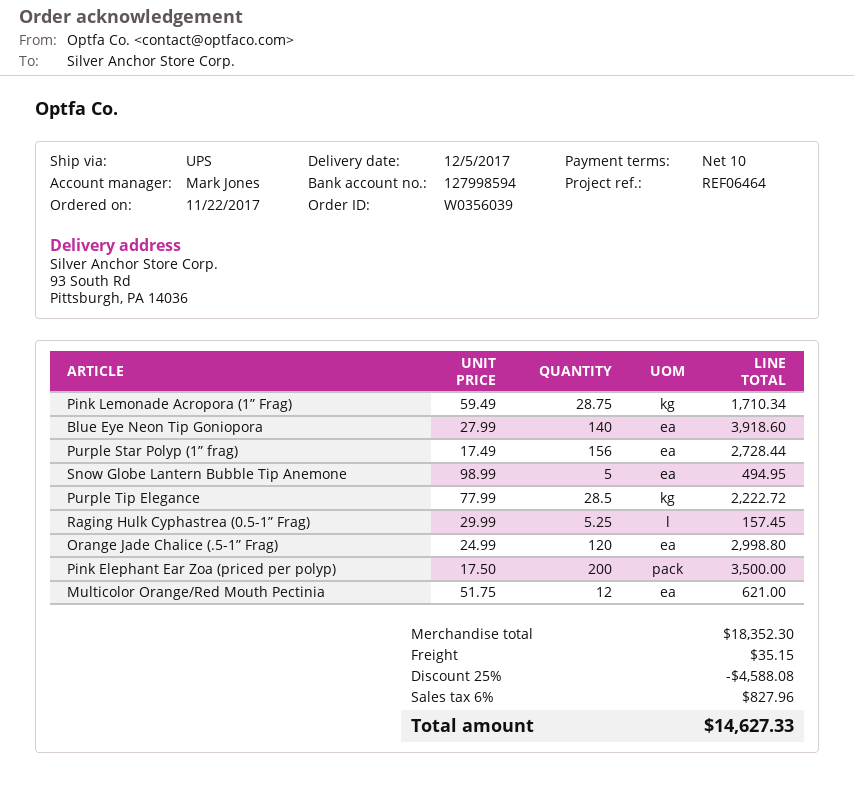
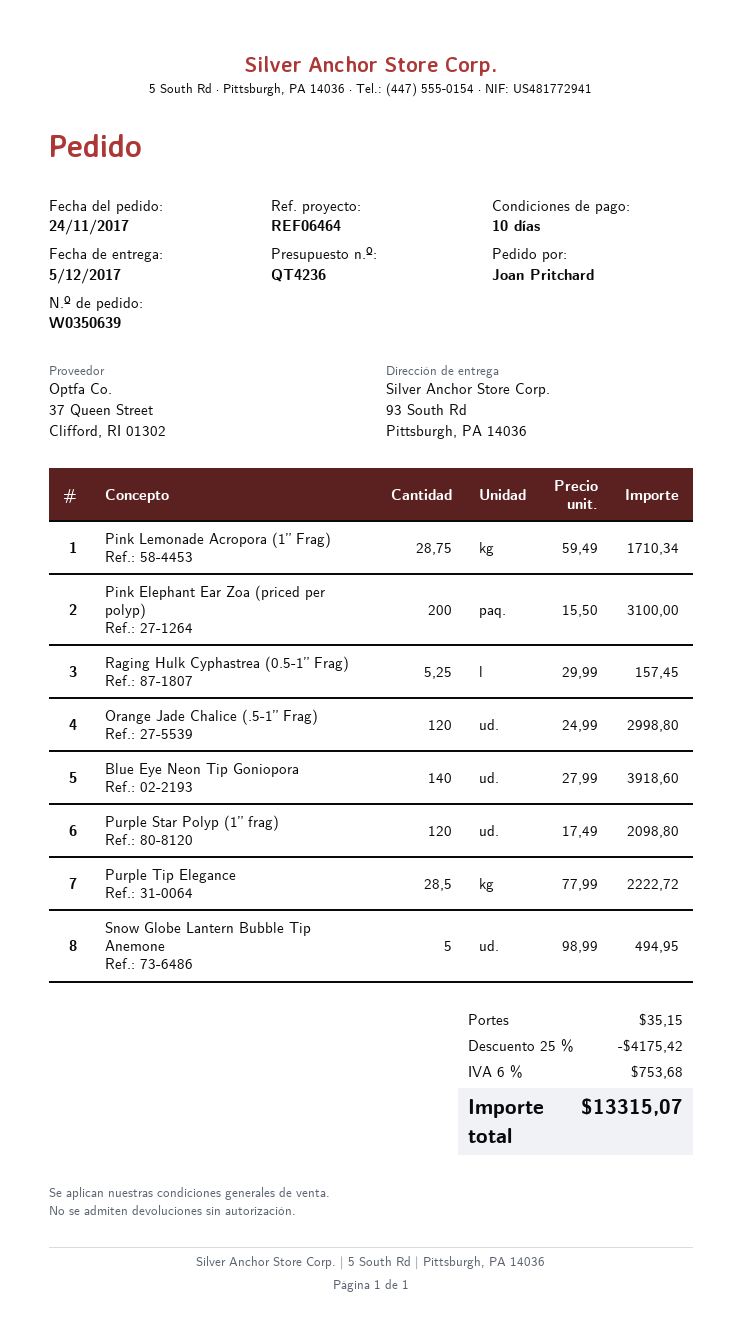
order number: W0356039 -> W0350639
order date: 2017-11-22 -> 2017-11-24
Purple Star Polyp (1” frag): 156 x 17.49 = 2728.44 -> 120 x 17.49 = 2098.80
Pink Elephant Ear Zoa (priced per polyp): 200 x 17.50 = 3500.00 -> 200 x 15.50 = 3100.00
Multicolor Orange/Red Mouth Pectinia: 12 x 51.75 = 621.00 -> none
discount: 25% = 4588.08 -> 25% = 4175.42
tax: 6% = 827.96 -> 6% = 753.68
total: 14627.33 -> 13315.07

